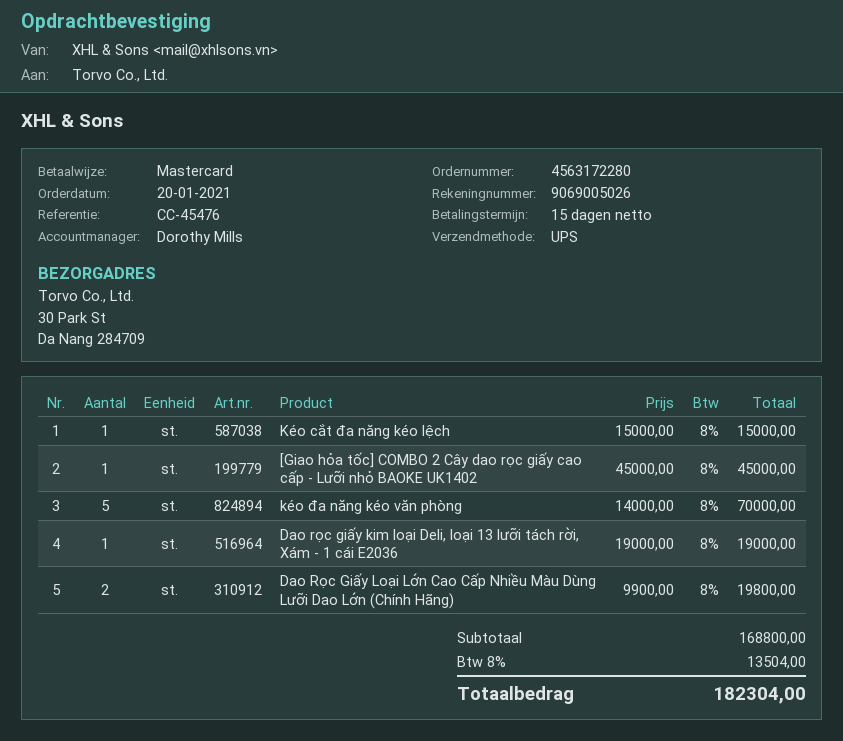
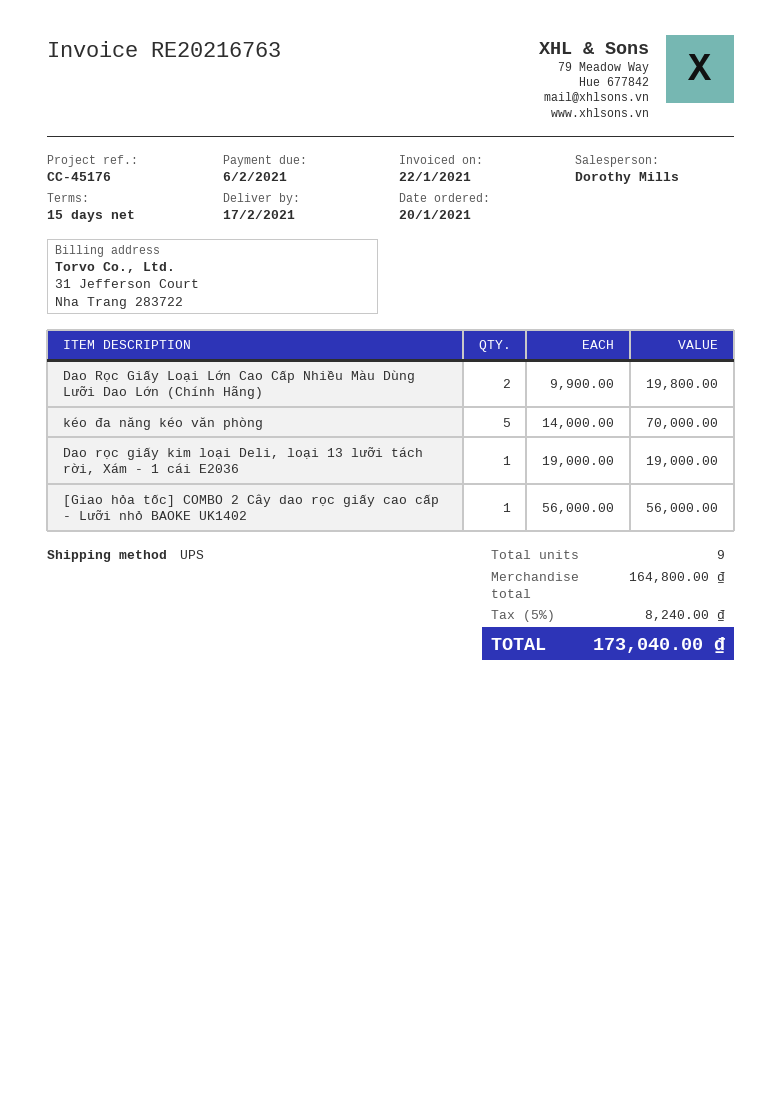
reference: CC-45476 -> CC-45176
Kéo cắt đa năng kéo lệch: 1 x 15000.00 = 15000.00 -> none
[Giao hỏa tốc] COMBO 2 Cây dao rọc giấy cao cấp - Lưỡi nhỏ BAOKE UK1402: 1 x 45000.00 = 45000.00 -> 1 x 56000.00 = 56000.00
subtotal: 168800.00 -> 164800.00
tax: 8% = 13504.00 -> 5% = 8240.00
total: 182304.00 -> 173040.00

